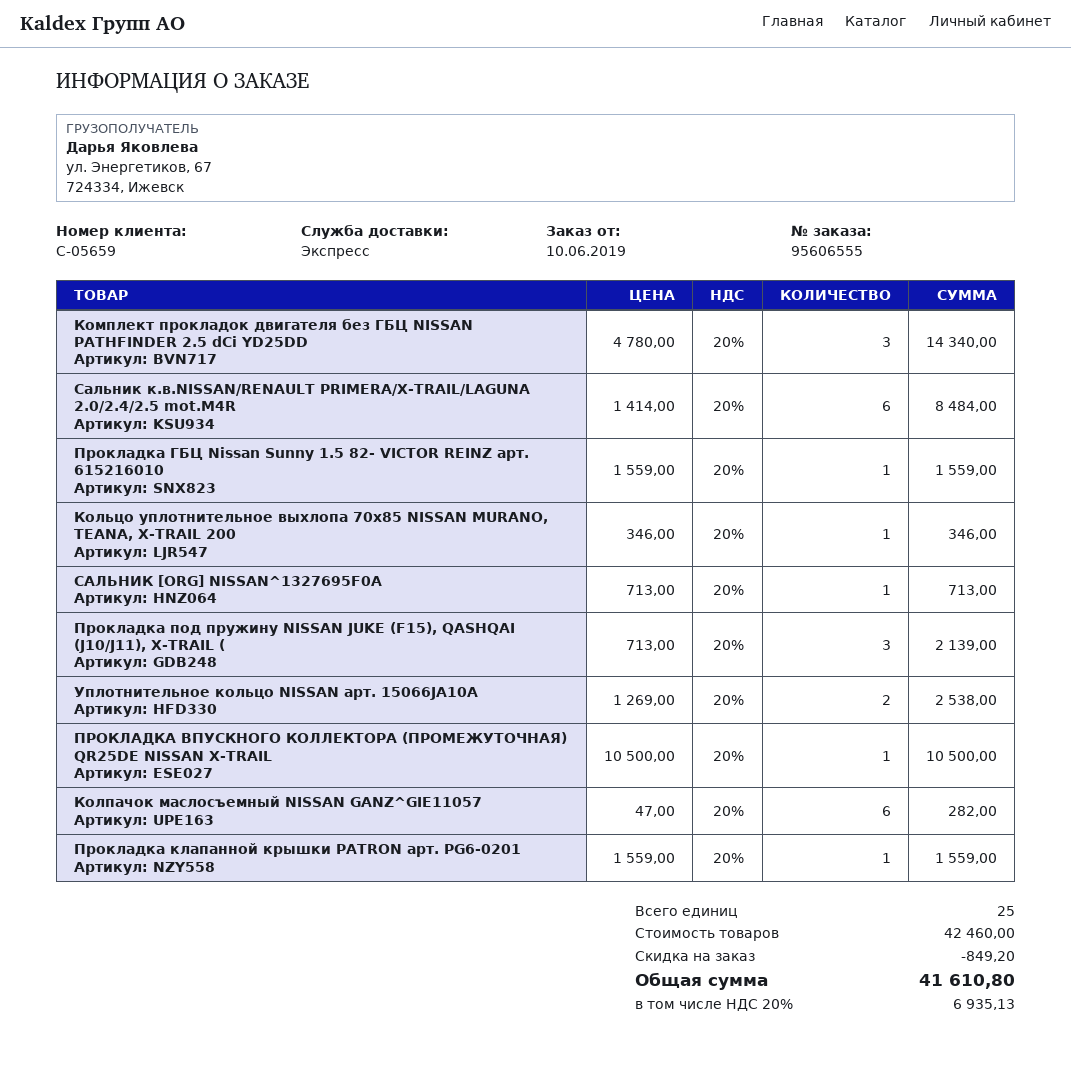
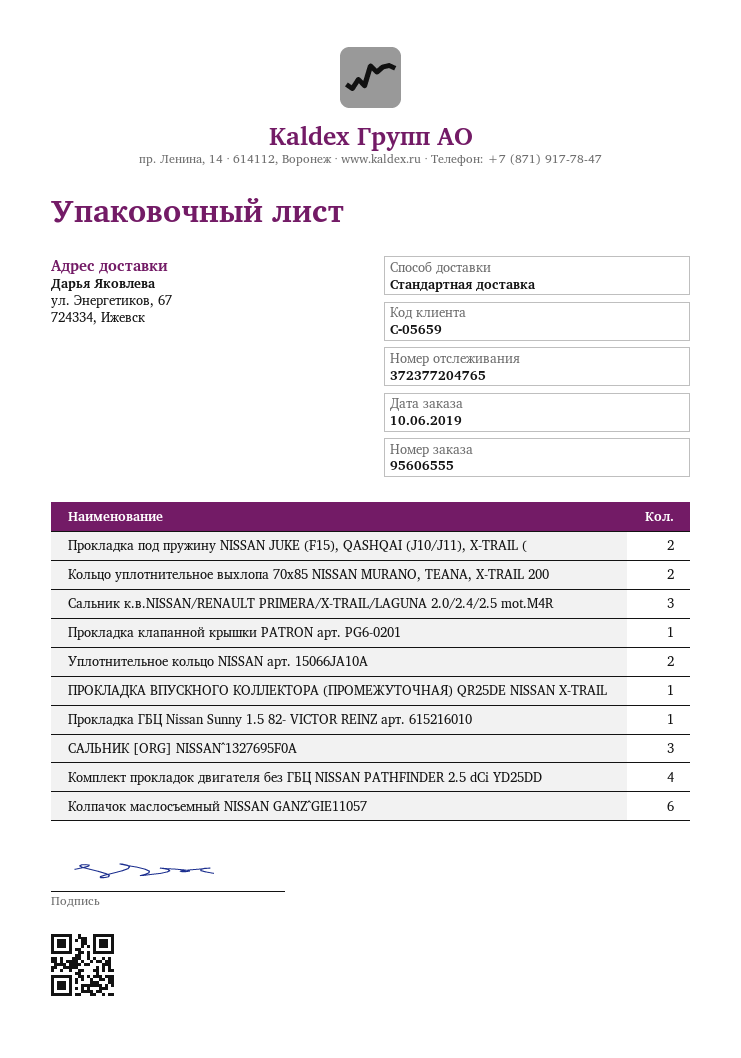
shipping method: express -> standard
Комплект прокладок двигателя без ГБЦ NISSAN PATHFINDER 2.5 dCi YD25DD: 3 -> 4
Сальник к.в.NISSAN/RENAULT PRIMERA/X-TRAIL/LAGUNA 2.0/2.4/2.5 mot.M4R: 6 -> 3
Кольцо уплотнительное выхлопа 70х85 NISSAN MURANO, TEANA, X-TRAIL 200: 1 -> 2
САЛЬНИК [ORG] NISSAN^1327695F0A: 1 -> 3
Прокладка под пружину NISSAN JUKE (F15), QASHQAI (J10/J11), X-TRAIL (: 3 -> 2

